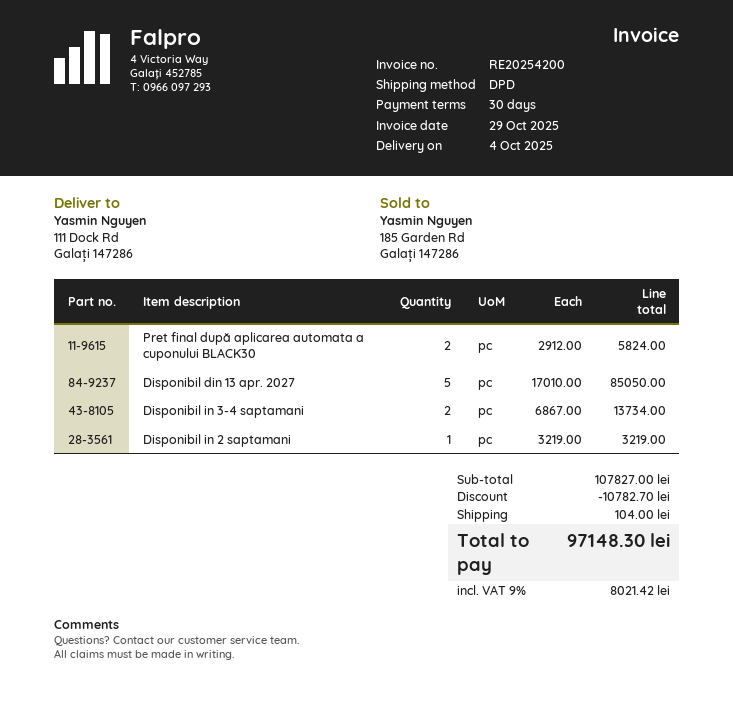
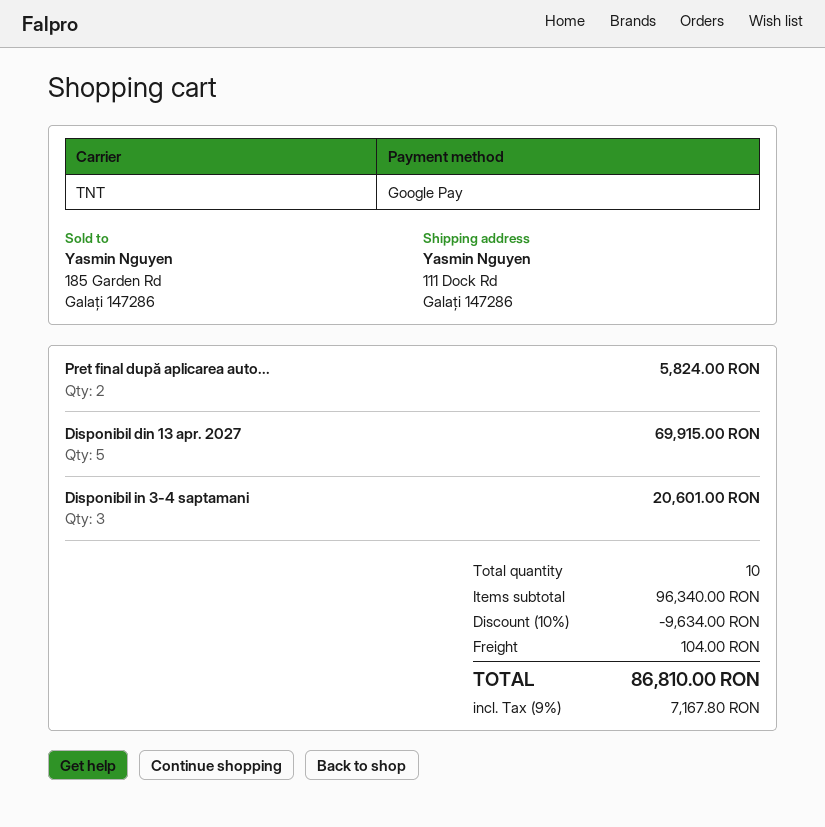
shipping method: DPD -> TNT
Disponibil din 13 apr. 2027: 5 for 85050.00 -> 5 for 69915.00
Disponibil in 3-4 saptamani: 2 for 13734.00 -> 3 for 20601.00
Disponibil in 2 saptamani: 1 for 3219.00 -> none
subtotal: 107827.00 -> 96340.00
discount: 10782.70 -> 9634.00
tax: 9% = 8021.42 -> 9% = 7167.80
total: 97148.30 -> 86810.00

